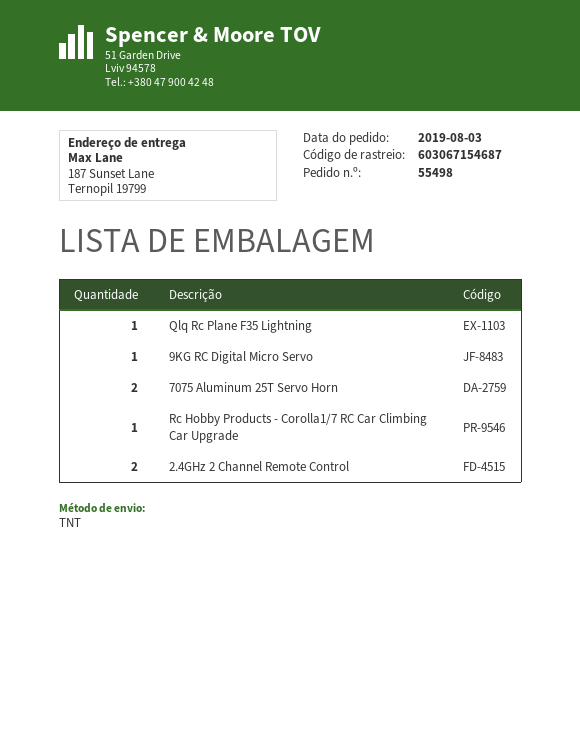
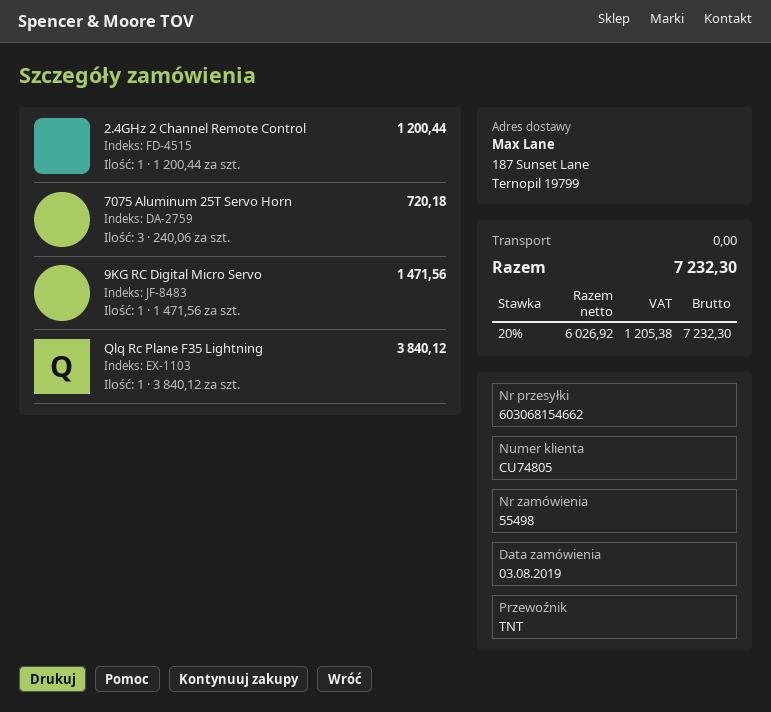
tracking number: 603067154687 -> 603068154662
7075 Aluminum 25T Servo Horn: 2 -> 3
Rc Hobby Products - Corolla1/7 RC Car Climbing Car Upgrade: 1 -> none
2.4GHz 2 Channel Remote Control: 2 -> 1

